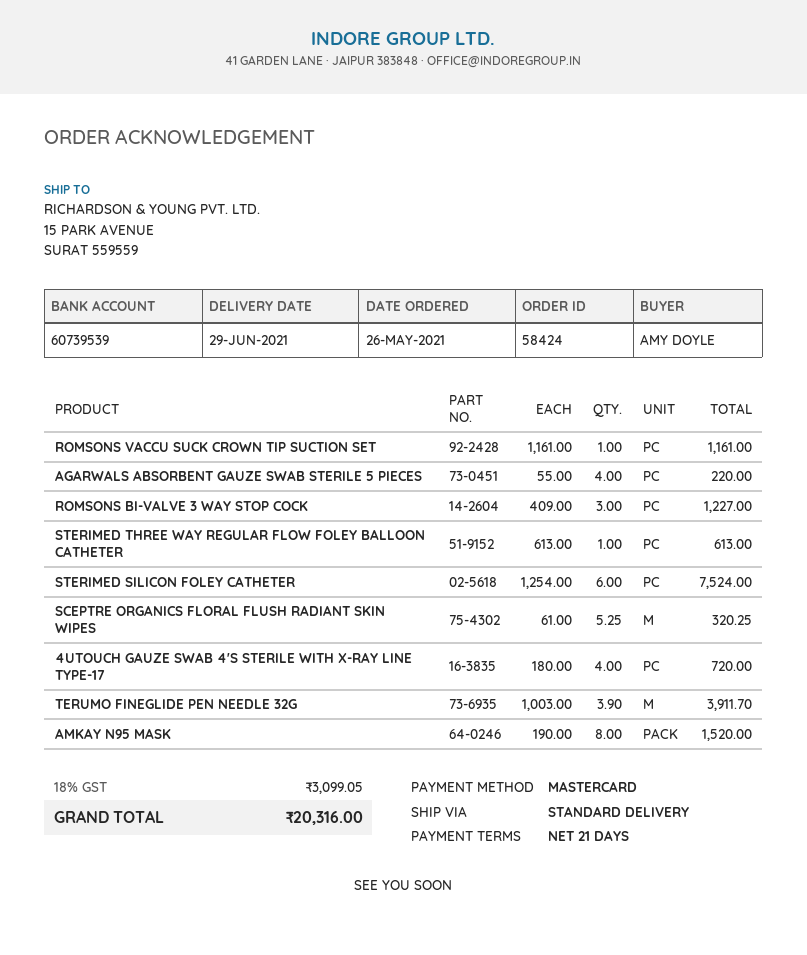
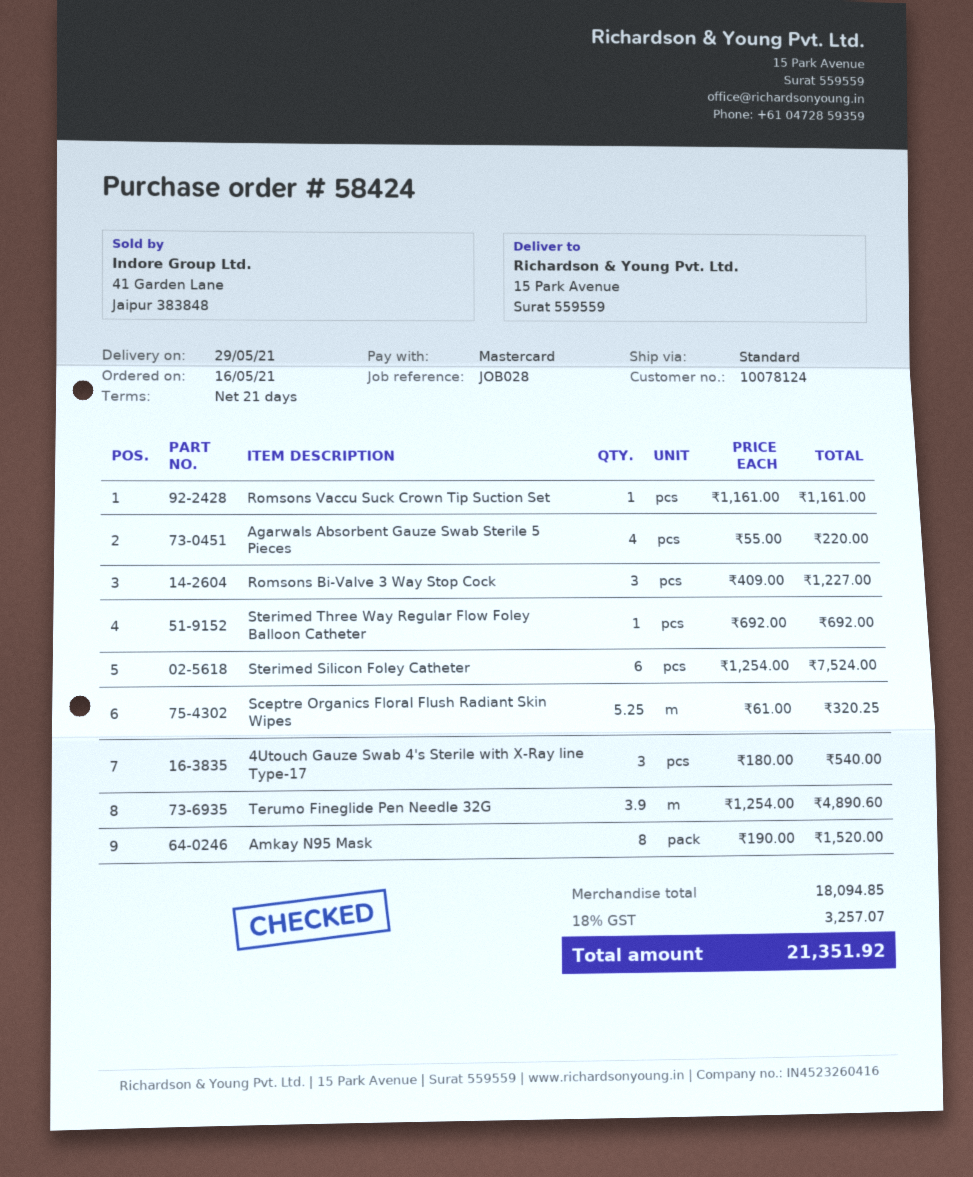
order date: 2021-05-26 -> 2021-05-16
delivery date: 2021-06-29 -> 2021-05-29
STERIMED THREE WAY REGULAR FLOW FOLEY BALLOON CATHETER: 1 x 613.00 = 613.00 -> 1 x 692.00 = 692.00
4UTOUCH GAUZE SWAB 4'S STERILE WITH X-RAY LINE TYPE-17: 4 x 180.00 = 720.00 -> 3 x 180.00 = 540.00
TERUMO FINEGLIDE PEN NEEDLE 32G: 3.9 x 1003.00 = 3911.70 -> 3.9 x 1254.00 = 4890.60
tax: 18% = 3099.05 -> 18% = 3257.07
total: 20316.00 -> 21351.92

